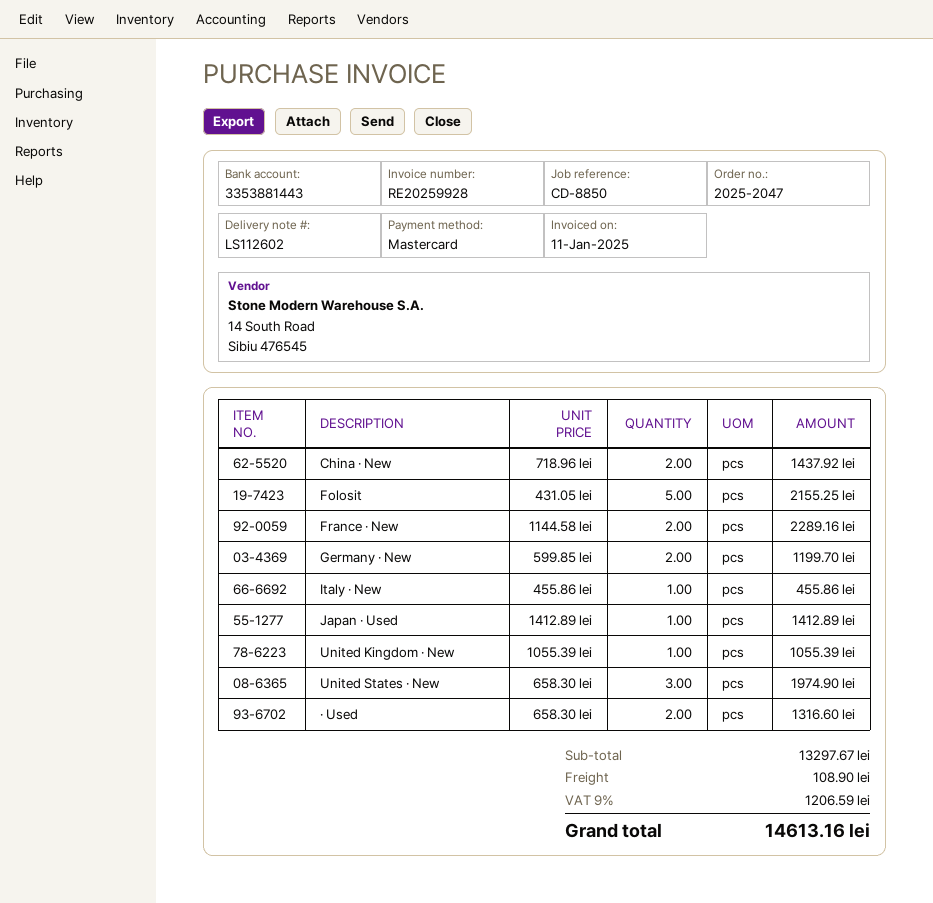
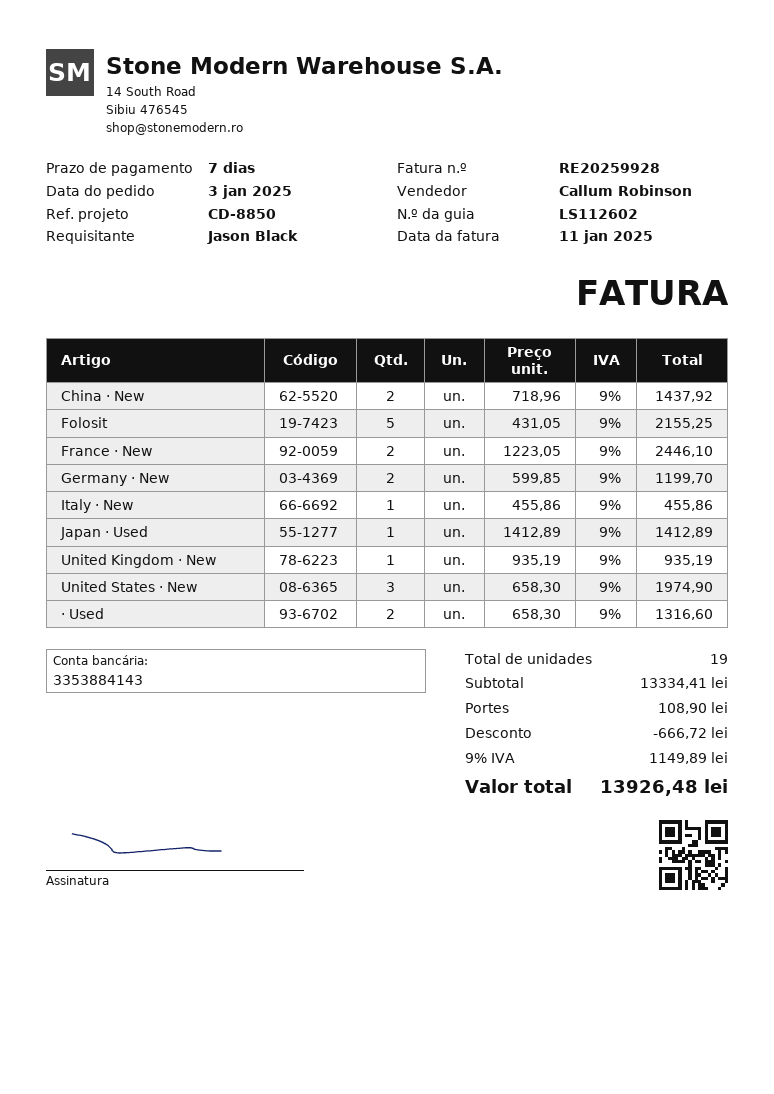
bank account: 3353881443 -> 3353884143
France · New: 2 x 1144.58 = 2289.16 -> 2 x 1223.05 = 2446.10
United Kingdom · New: 1 x 1055.39 = 1055.39 -> 1 x 935.19 = 935.19
subtotal: 13297.67 -> 13334.41
discount: none -> 666.72
tax: 9% = 1206.59 -> 9% = 1149.89
total: 14613.16 -> 13926.48

